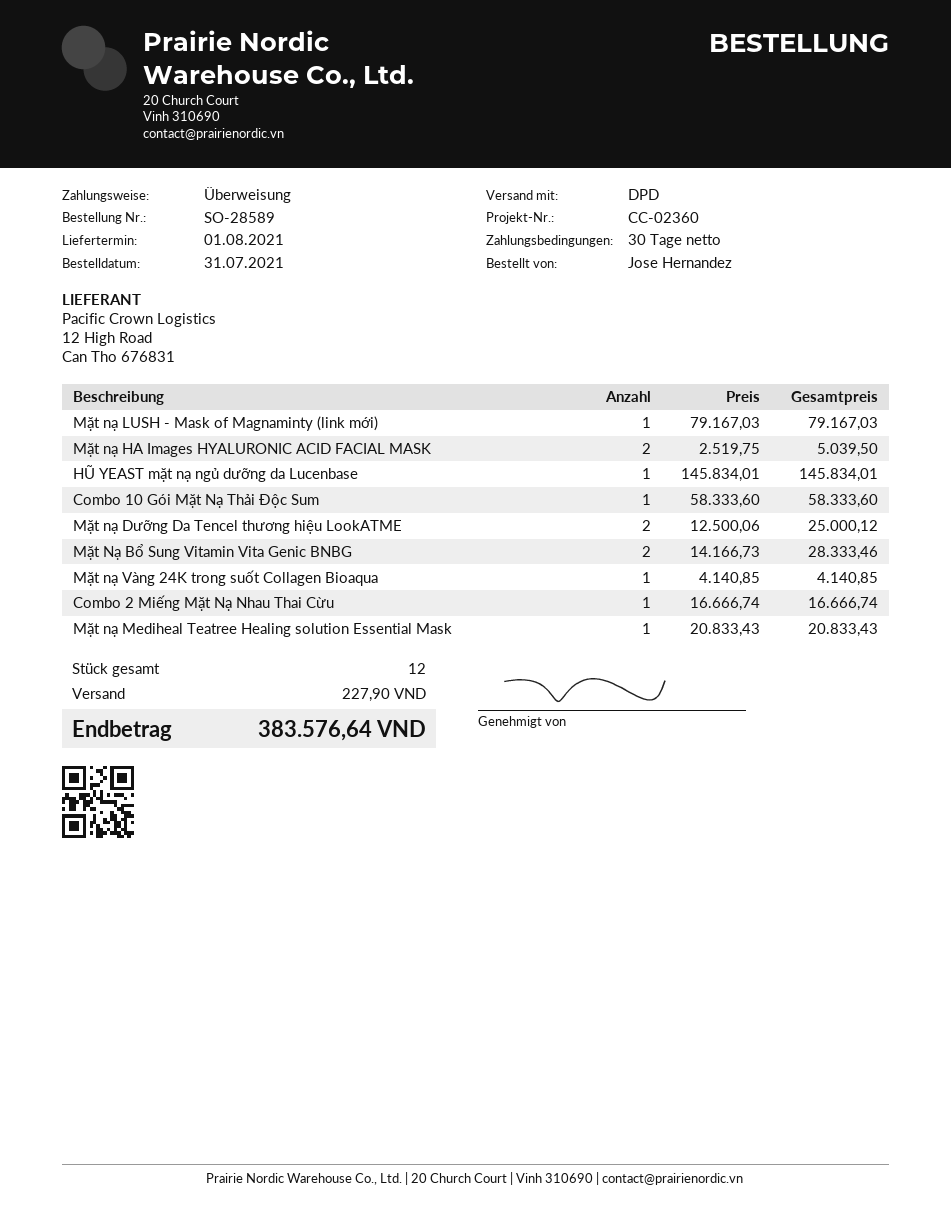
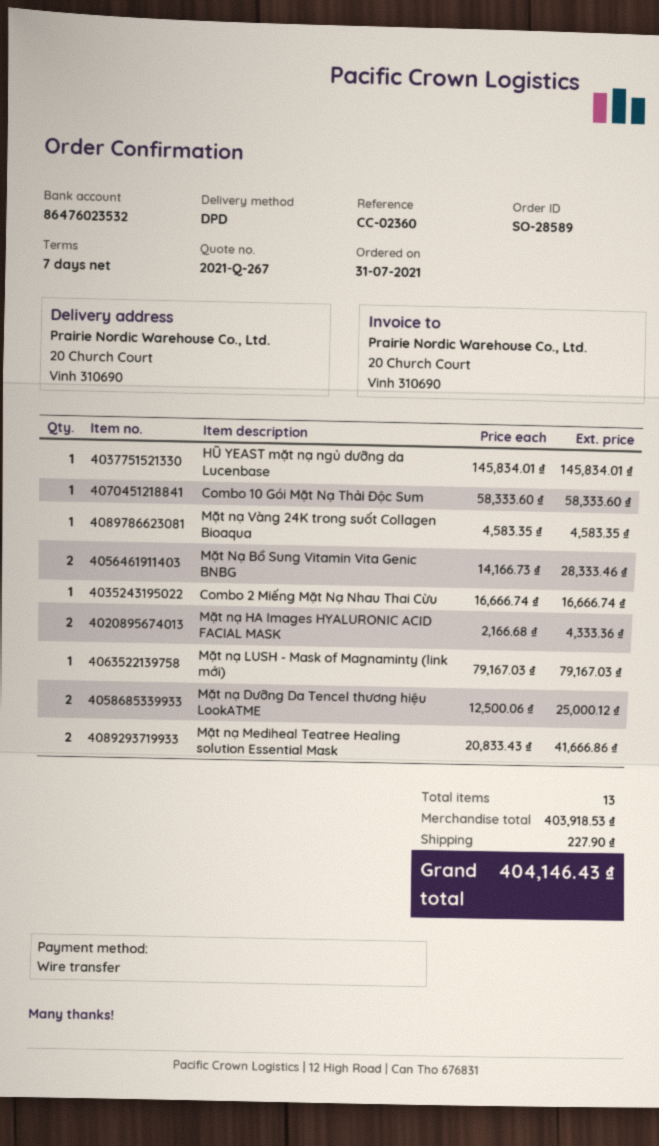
payment terms: 30 days -> 7 days
Mặt nạ HA Images HYALURONIC ACID FACIAL MASK: 2 x 2519.75 = 5039.50 -> 2 x 2166.68 = 4333.36
Mặt nạ Vàng 24K trong suốt Collagen Bioaqua: 1 x 4140.85 = 4140.85 -> 1 x 4583.35 = 4583.35
Mặt nạ Mediheal Teatree Healing solution Essential Mask: 1 x 20833.43 = 20833.43 -> 2 x 20833.43 = 41666.86
total quantity: 12 -> 13
total: 383576.64 -> 404146.43

